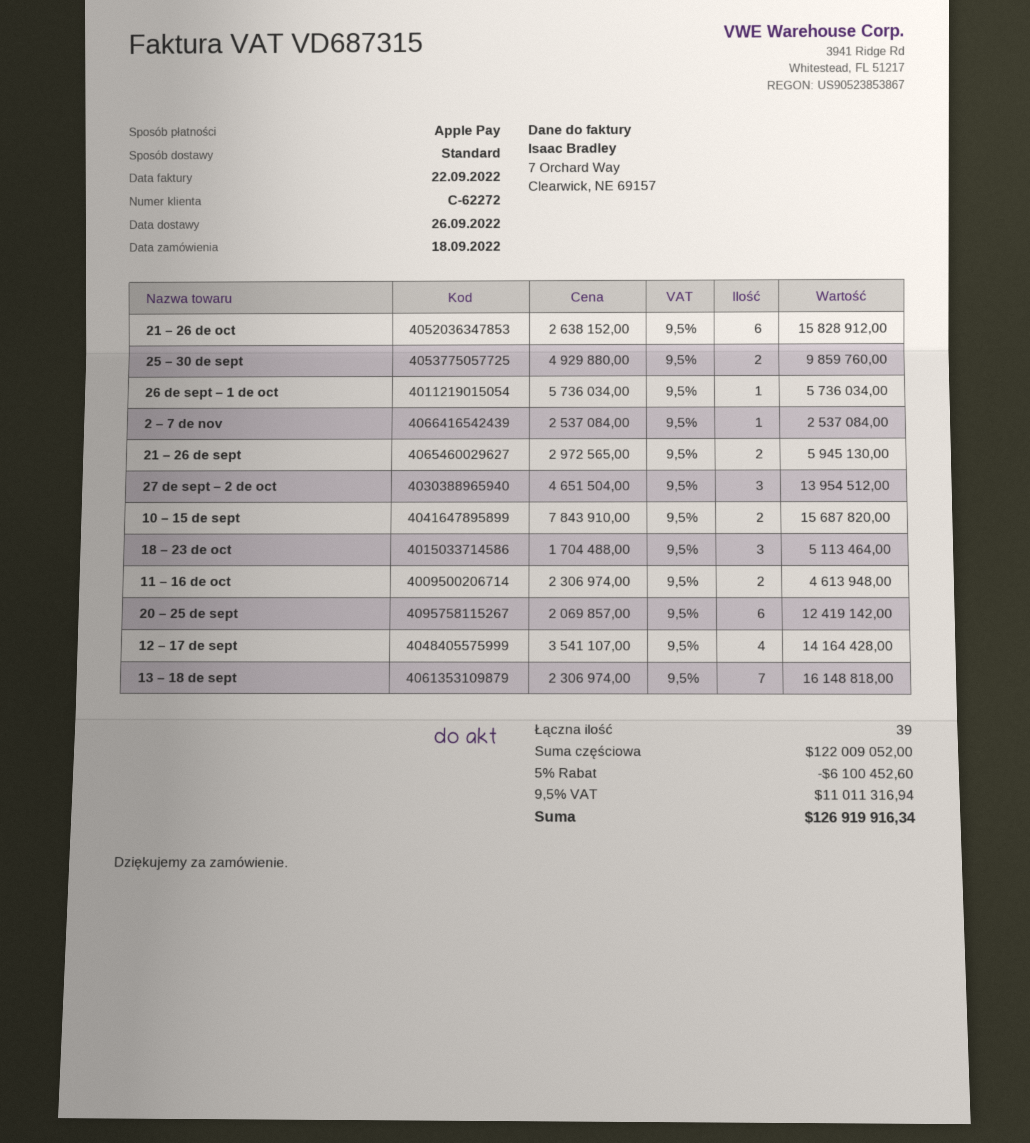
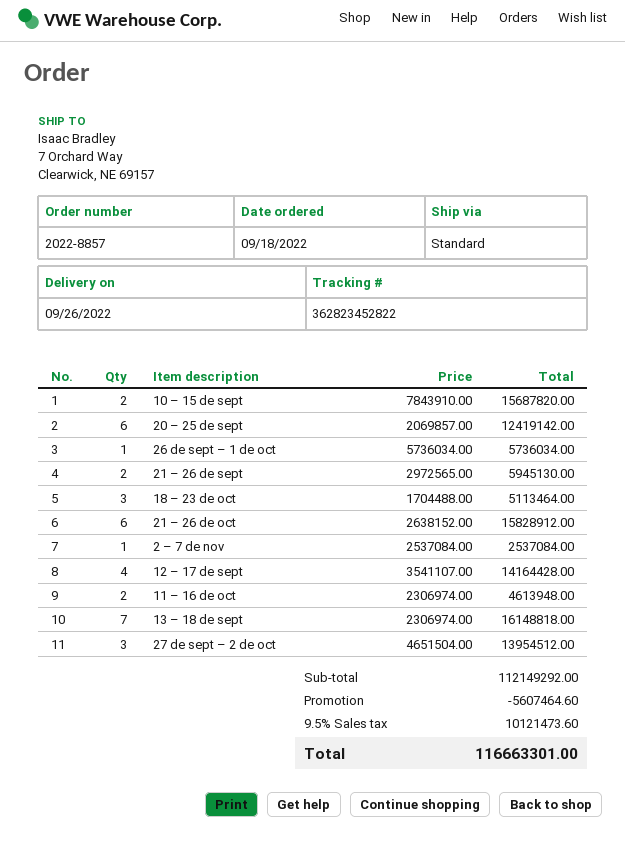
25 – 30 de sept: 2 x 4929880.00 = 9859760.00 -> none
subtotal: 122009052.00 -> 112149292.00
discount: 6100452.60 -> 5607464.60
tax: 9.5% = 11011316.94 -> 9.5% = 10121473.60
total: 126919916.34 -> 116663301.00

